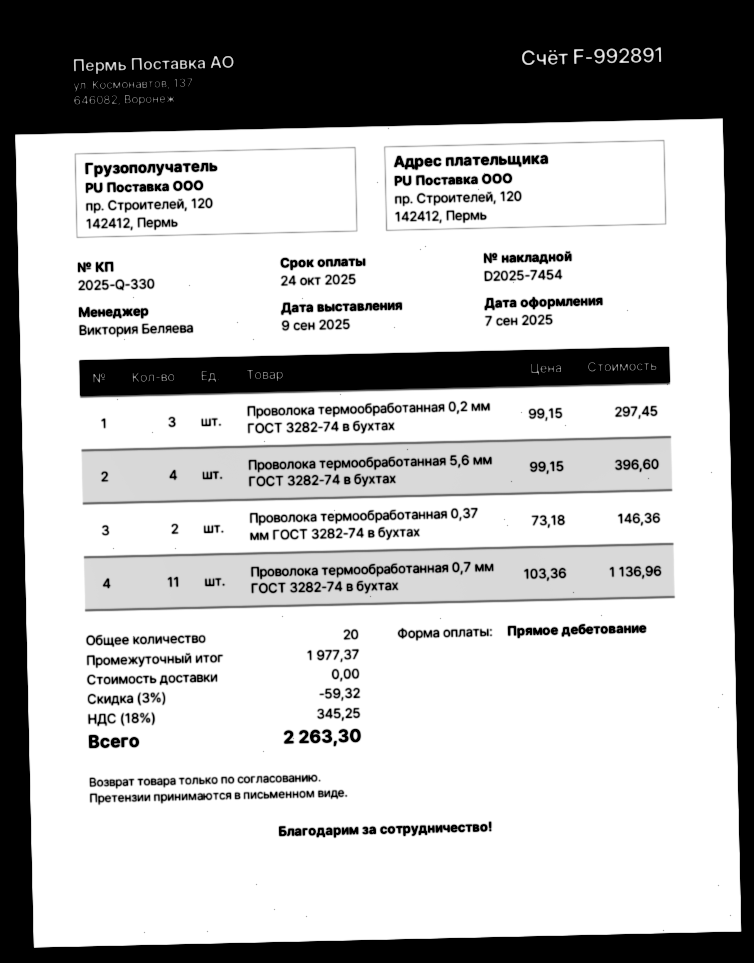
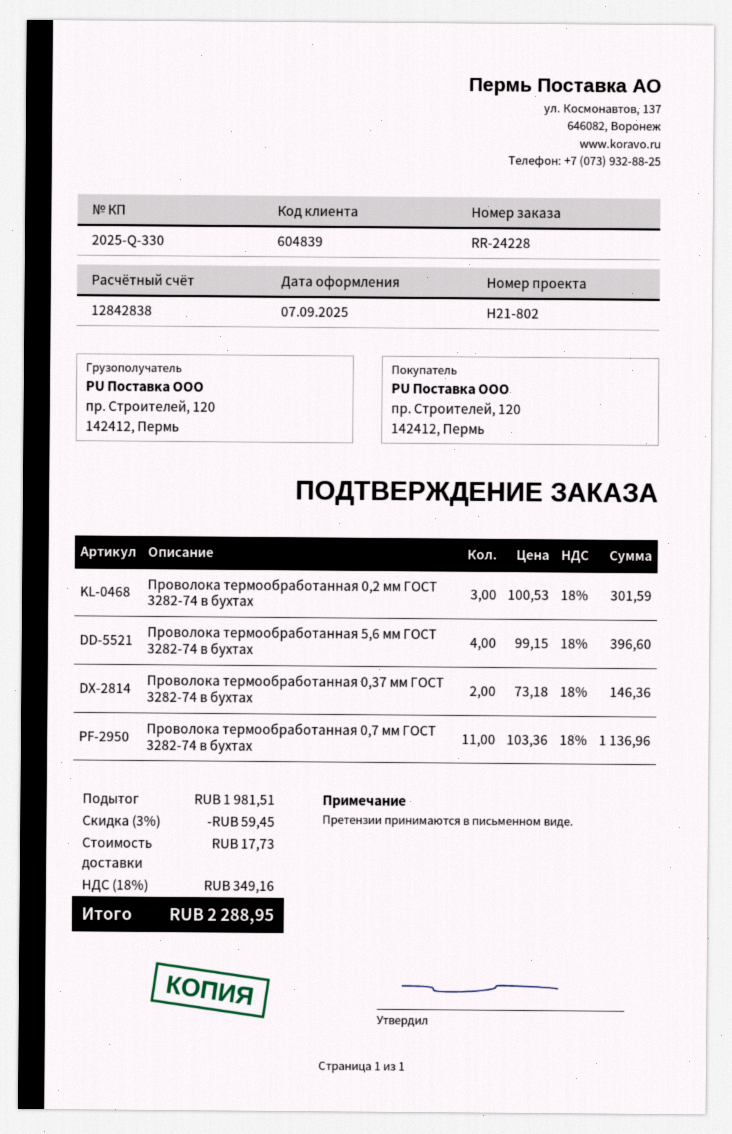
Проволока термообработанная 0,2 мм ГОСТ 3282-74 в бухтах: 3 x 99.15 = 297.45 -> 3 x 100.53 = 301.59
subtotal: 1977.37 -> 1981.51
discount: 3% = 59.32 -> 3% = 59.45
shipping: 0.00 -> 17.73
tax: 18% = 345.25 -> 18% = 349.16
total: 2263.30 -> 2288.95

